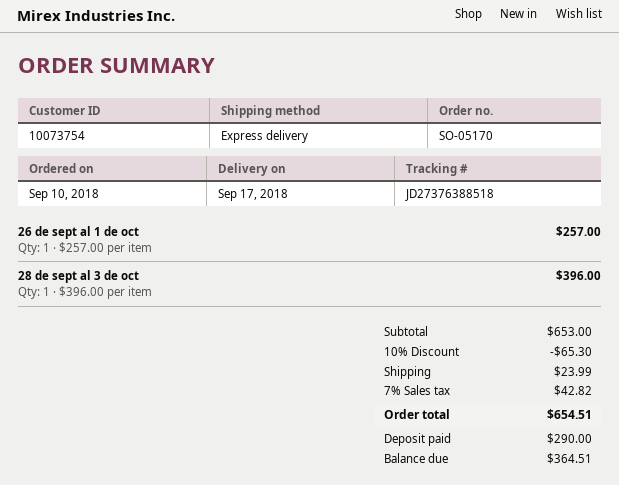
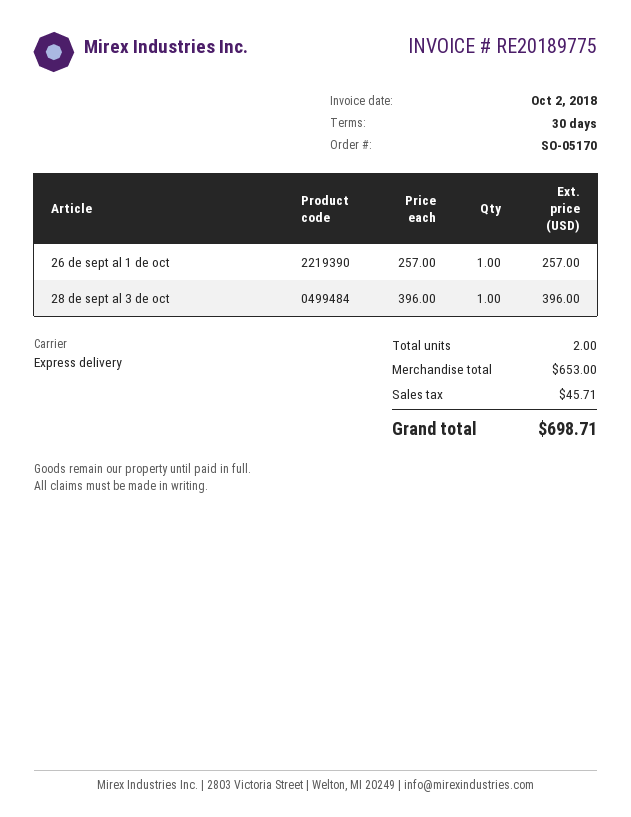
discount: 10% = 65.30 -> none
shipping: 23.99 -> none
tax: 42.82 -> 45.71
total: 654.51 -> 698.71

